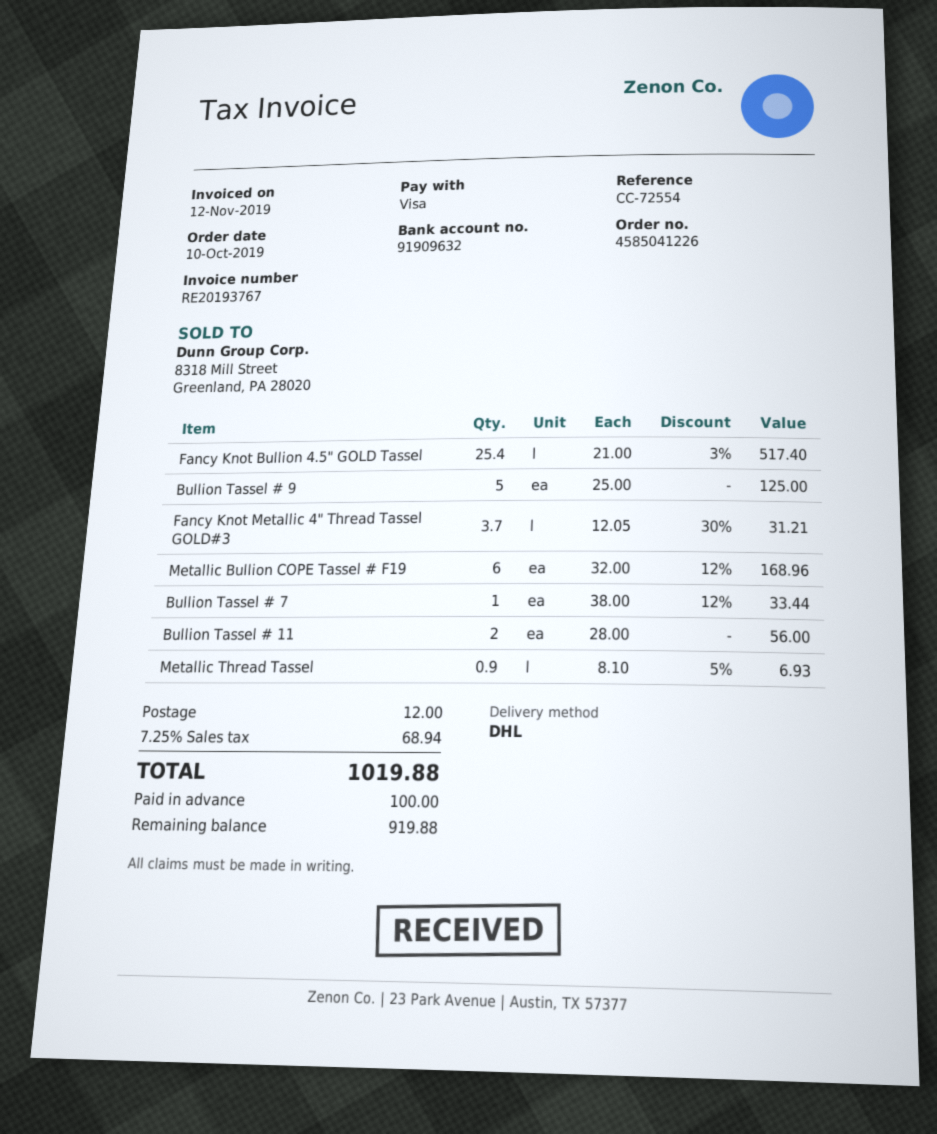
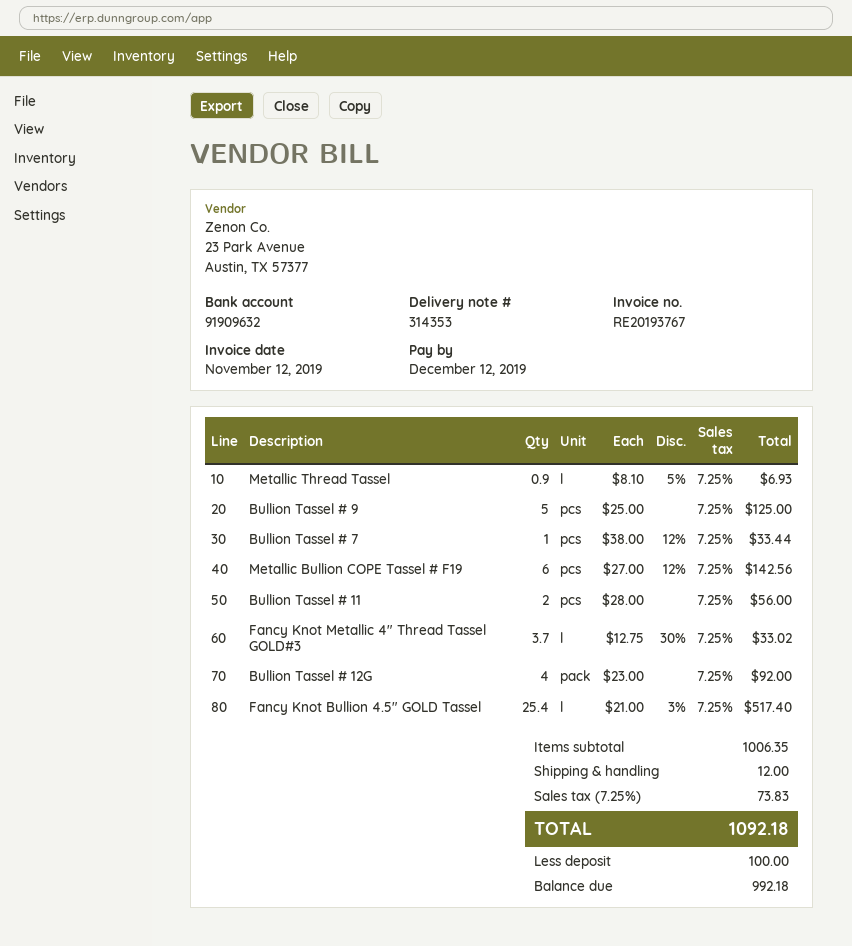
Fancy Knot Metallic 4" Thread Tassel GOLD#3: 3.7 x 12.05 - 30% = 31.21 -> 3.7 x 12.75 - 30% = 33.02
Metallic Bullion COPE Tassel # F19: 6 x 32.00 - 12% = 168.96 -> 6 x 27.00 - 12% = 142.56
Bullion Tassel # 12G: none -> 4 x 23.00 = 92.00
tax: 7.25% = 68.94 -> 7.25% = 73.83
total: 1019.88 -> 1092.18
balance: 919.88 -> 992.18

